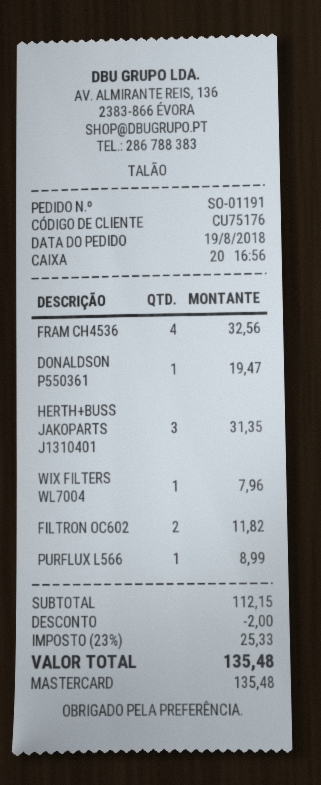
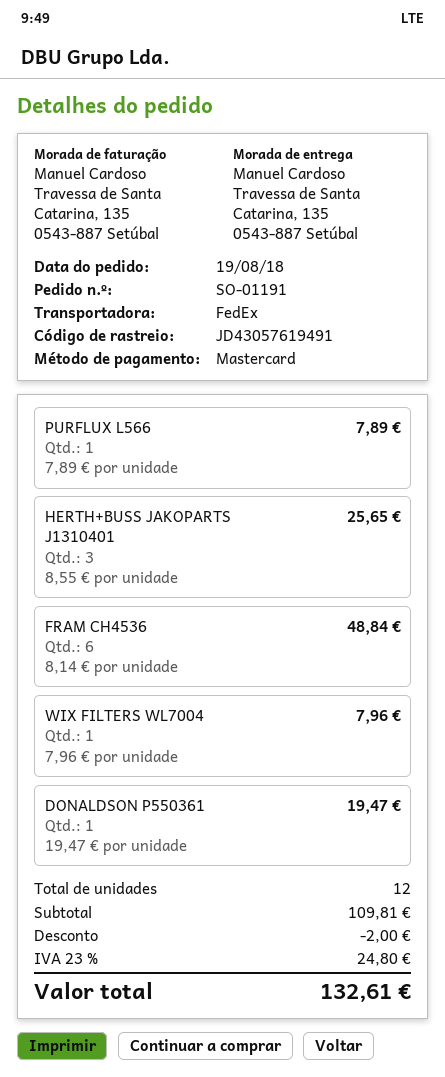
FRAM CH4536: 4 for 32.56 -> 6 for 48.84
HERTH+BUSS JAKOPARTS J1310401: 3 for 31.35 -> 3 for 25.65
FILTRON OC602: 2 for 11.82 -> none
PURFLUX L566: 1 for 8.99 -> 1 for 7.89
subtotal: 112.15 -> 109.81
tax: 23% = 25.33 -> 23% = 24.80
total: 135.48 -> 132.61

